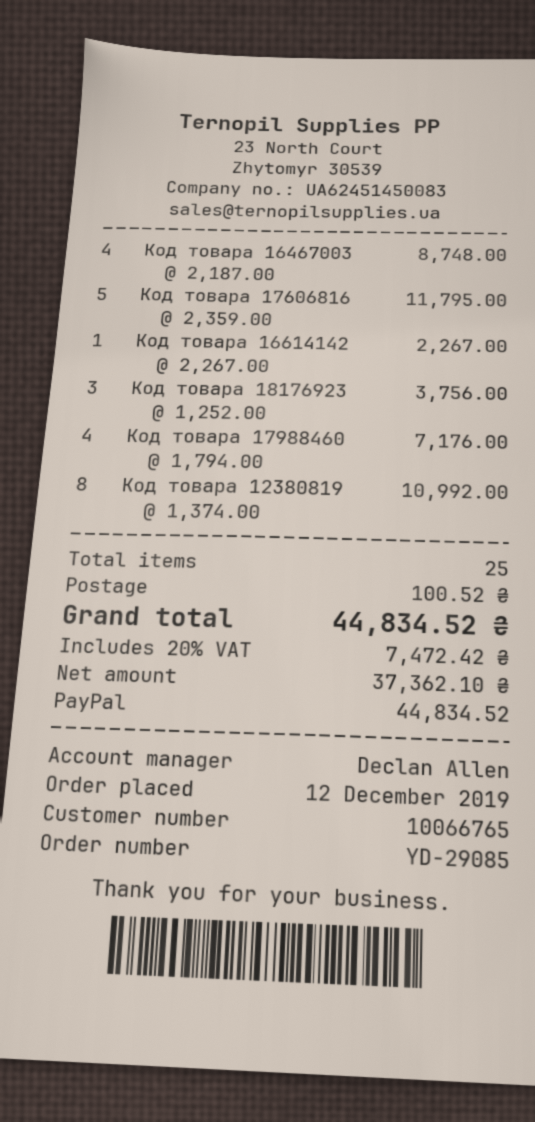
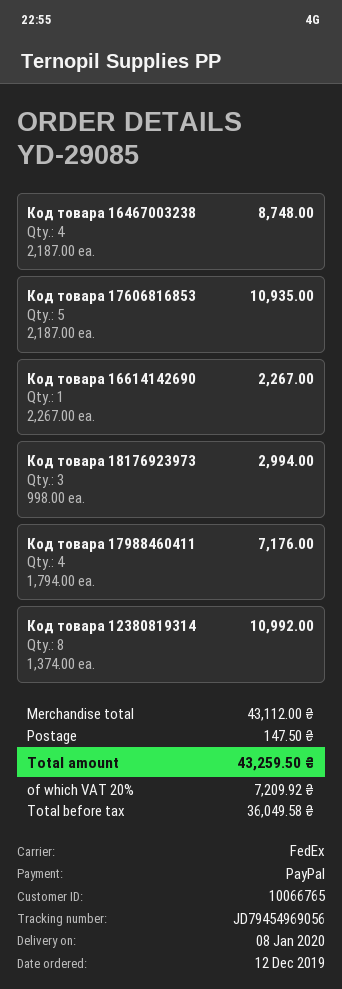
Код товара 17606816: 5 x 2359.00 = 11795.00 -> 5 x 2187.00 = 10935.00
Код товара 18176923: 3 x 1252.00 = 3756.00 -> 3 x 998.00 = 2994.00
shipping: 100.52 -> 147.50
net: 37362.10 -> 36049.58
tax: 20% = 7472.42 -> 20% = 7209.92
total: 44834.52 -> 43259.50

